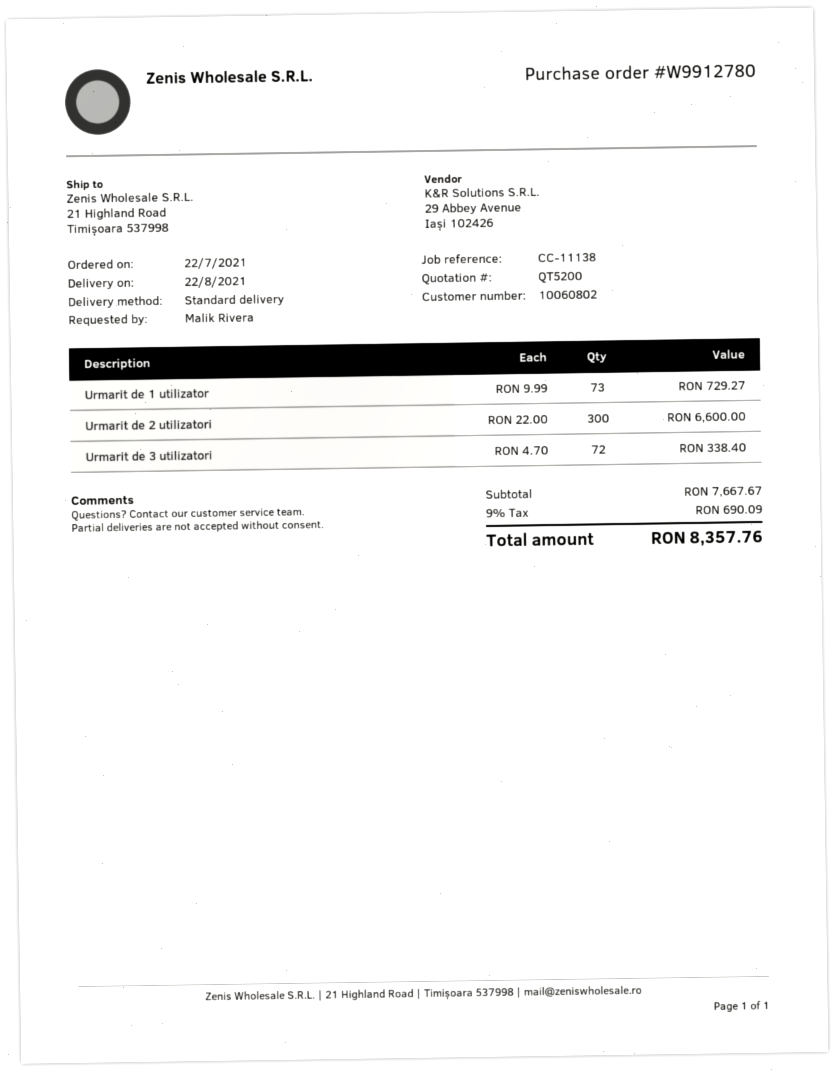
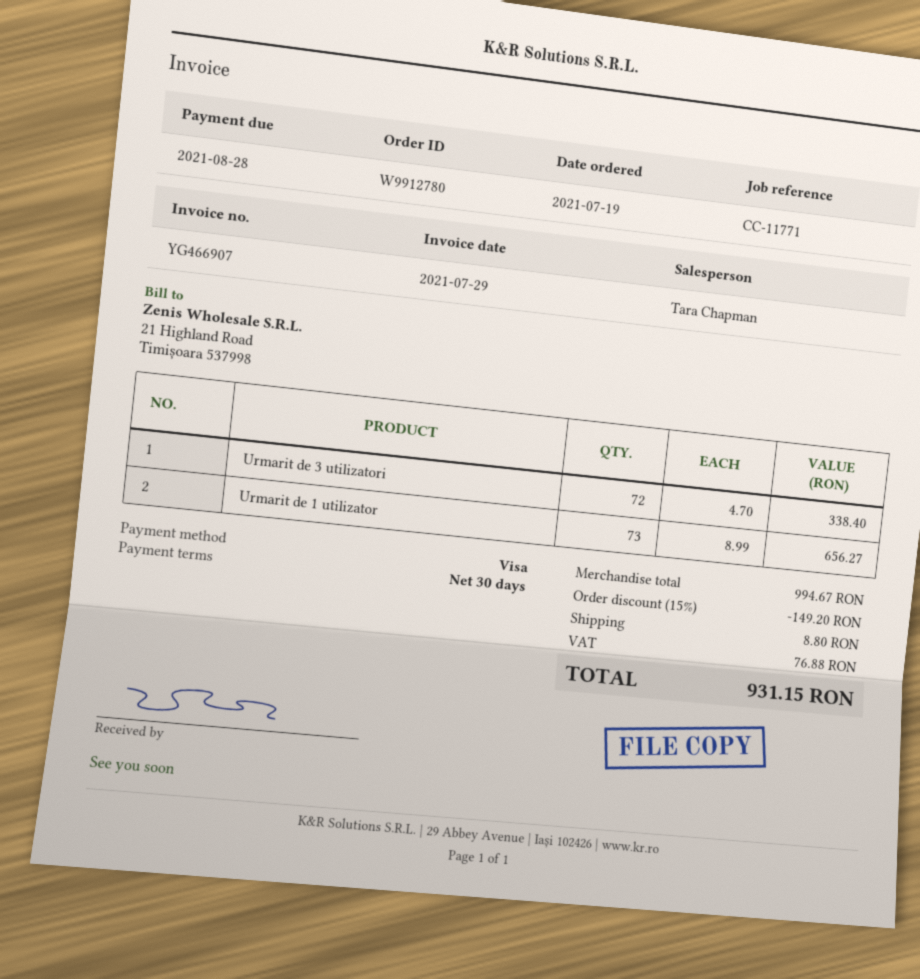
order date: 2021-07-22 -> 2021-07-19
reference: CC-11138 -> CC-11771
Urmarit de 1 utilizator: 73 x 9.99 = 729.27 -> 73 x 8.99 = 656.27
Urmarit de 2 utilizatori: 300 x 22.00 = 6600.00 -> none
subtotal: 7667.67 -> 994.67
discount: none -> 15% = 149.20
shipping: none -> 8.80
tax: 690.09 -> 76.88
total: 8357.76 -> 931.15

